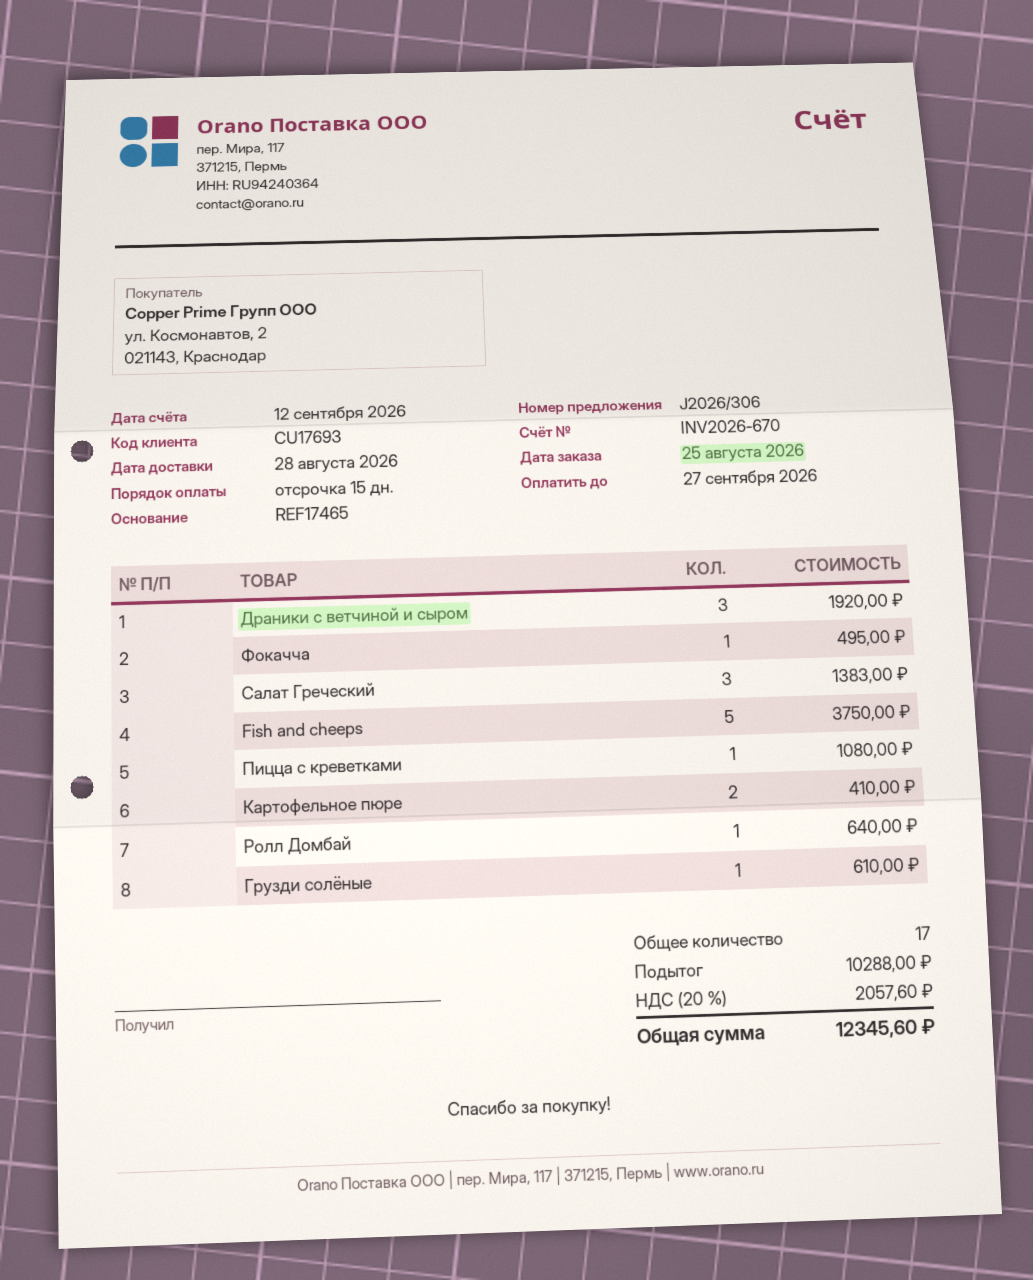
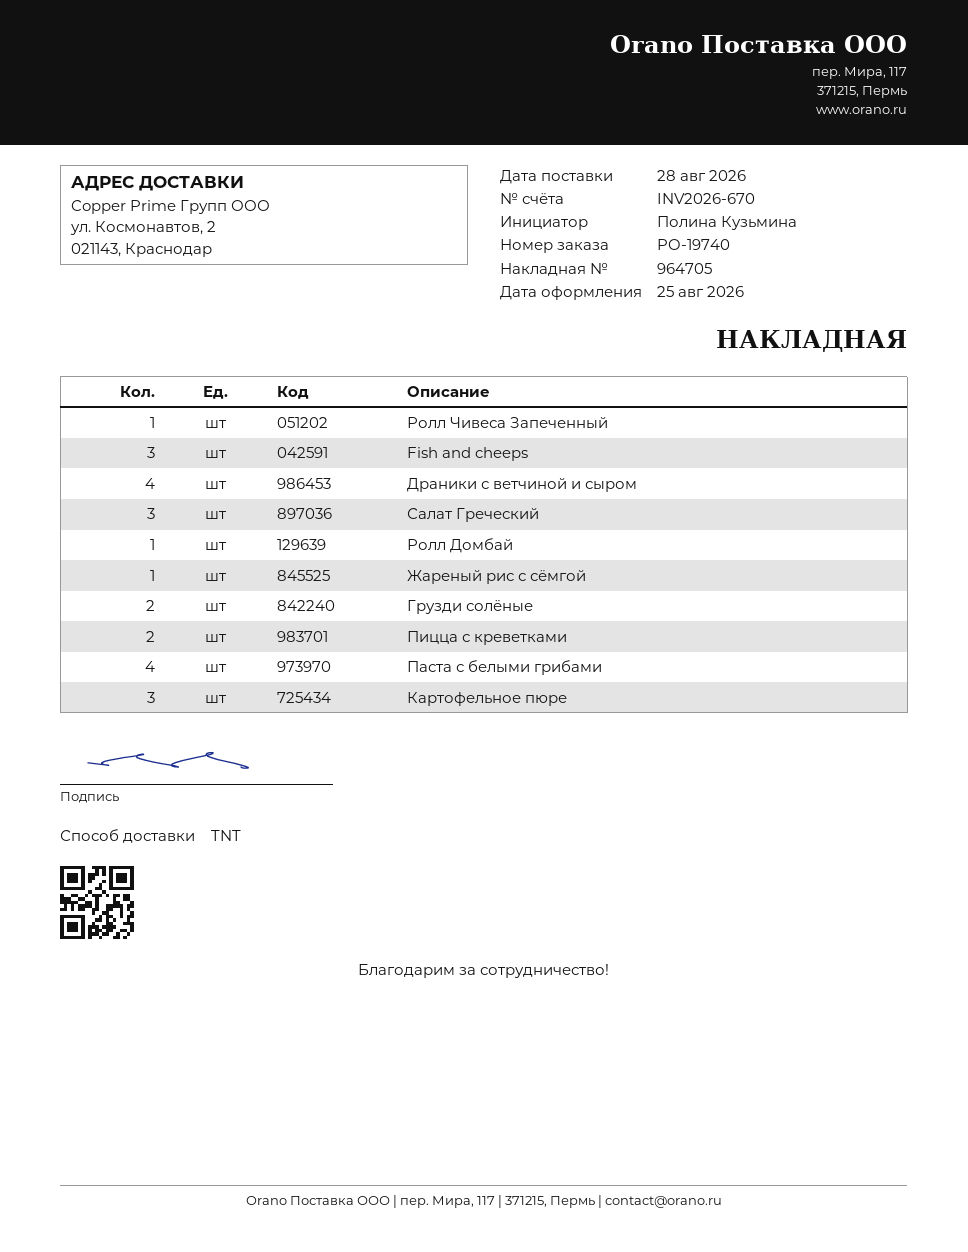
Драники с ветчиной и сыром: 3 -> 4
Фокачча: 1 -> none
Fish and cheeps: 5 -> 3
Пицца с креветками: 1 -> 2
Картофельное пюре: 2 -> 3
Грузди солёные: 1 -> 2
Ролл Чивеса Запеченный: none -> 1
Жареный рис с сёмгой: none -> 1
Паста с белыми грибами: none -> 4

